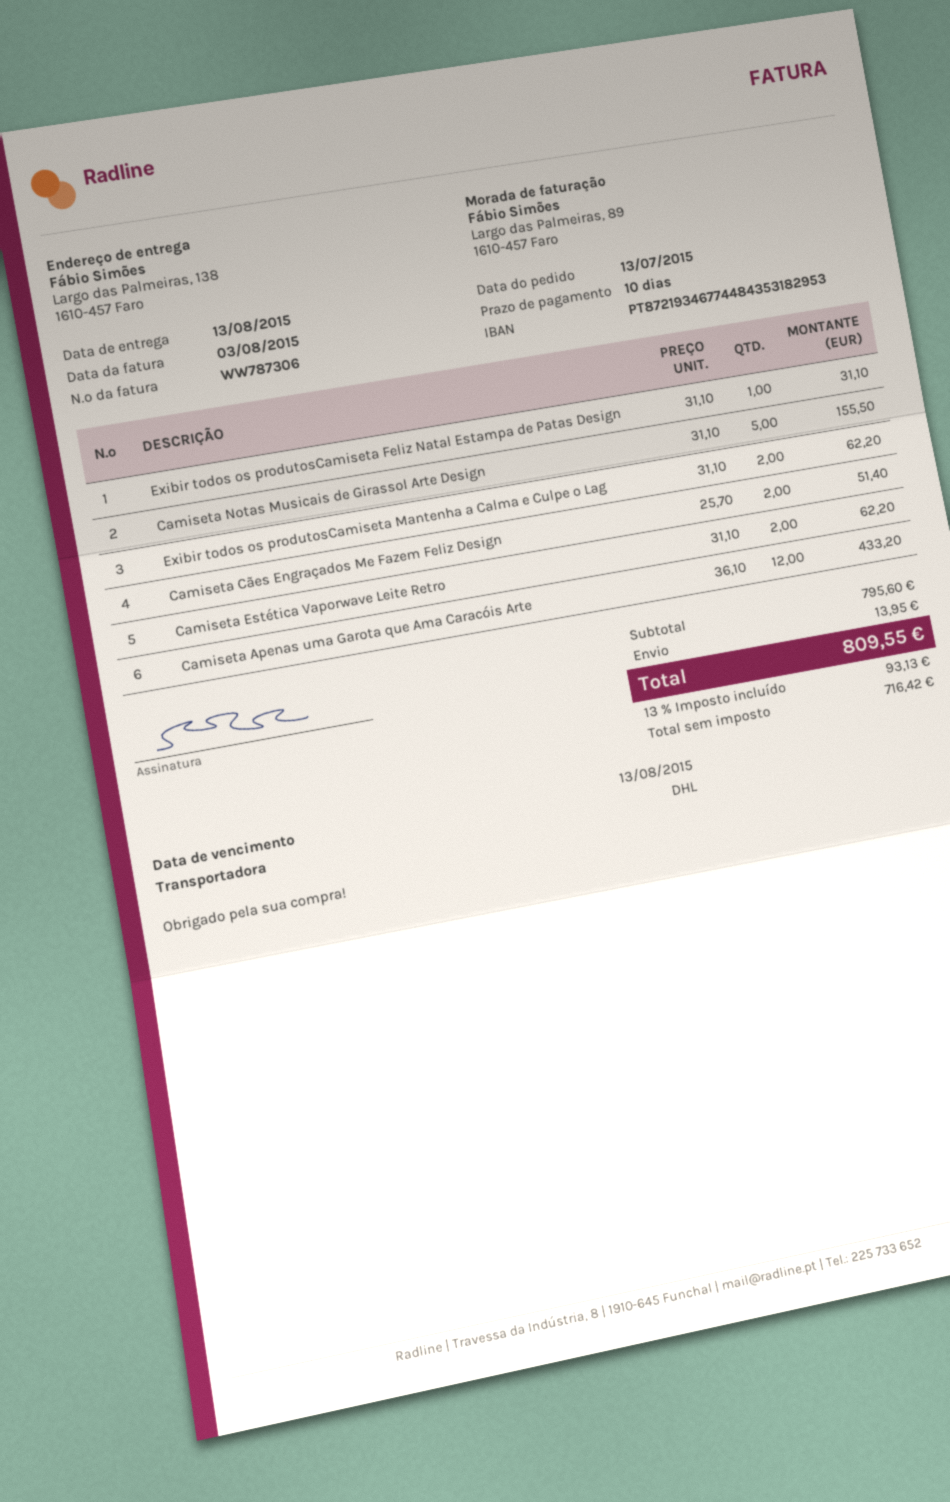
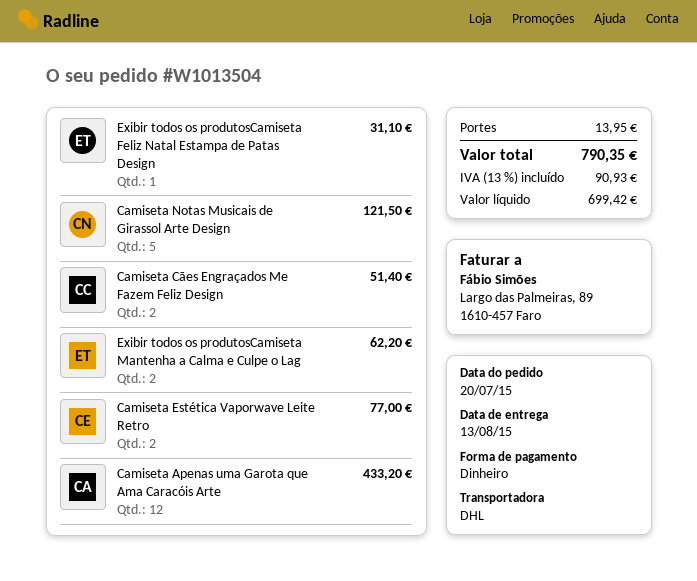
order date: 2015-07-13 -> 2015-07-20
Camiseta Notas Musicais de Girassol Arte Design: 5 for 155.50 -> 5 for 121.50
Camiseta Estética Vaporwave Leite Retro: 2 for 62.20 -> 2 for 77.00
net: 716.42 -> 699.42
tax: 13% = 93.13 -> 13% = 90.93
total: 809.55 -> 790.35

